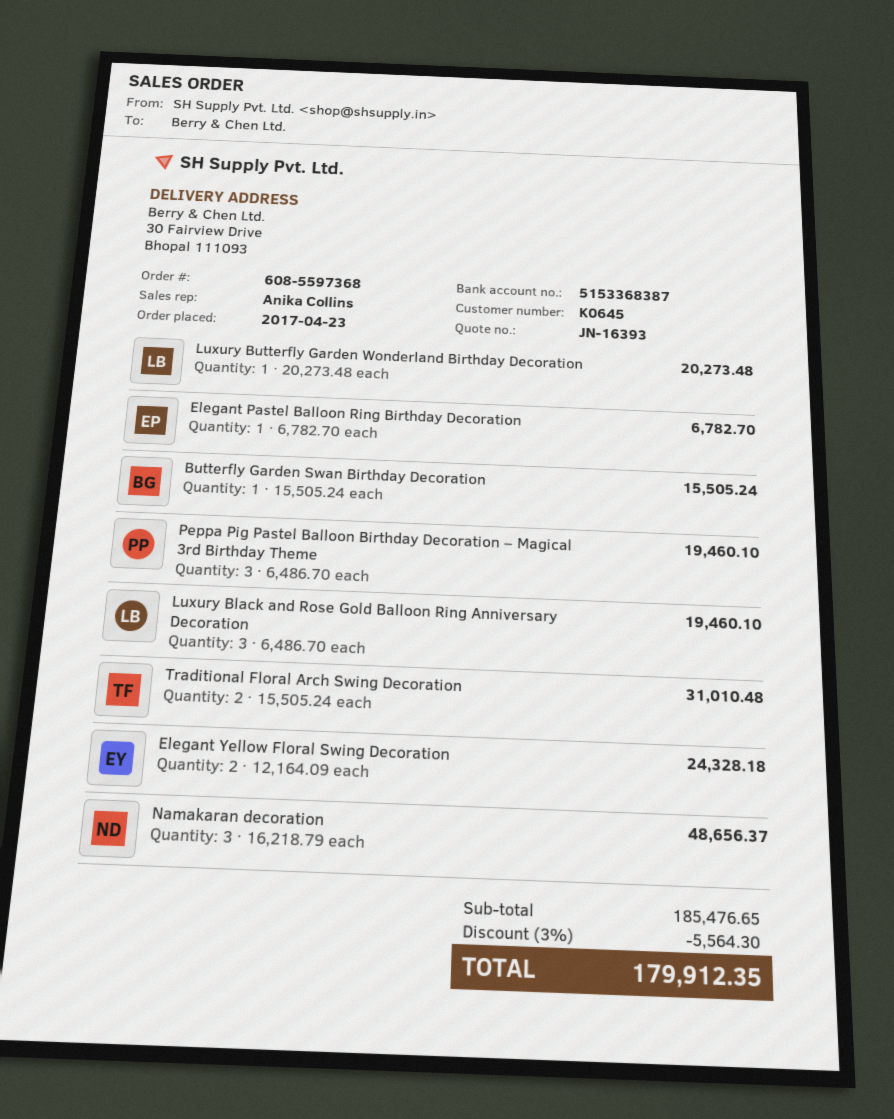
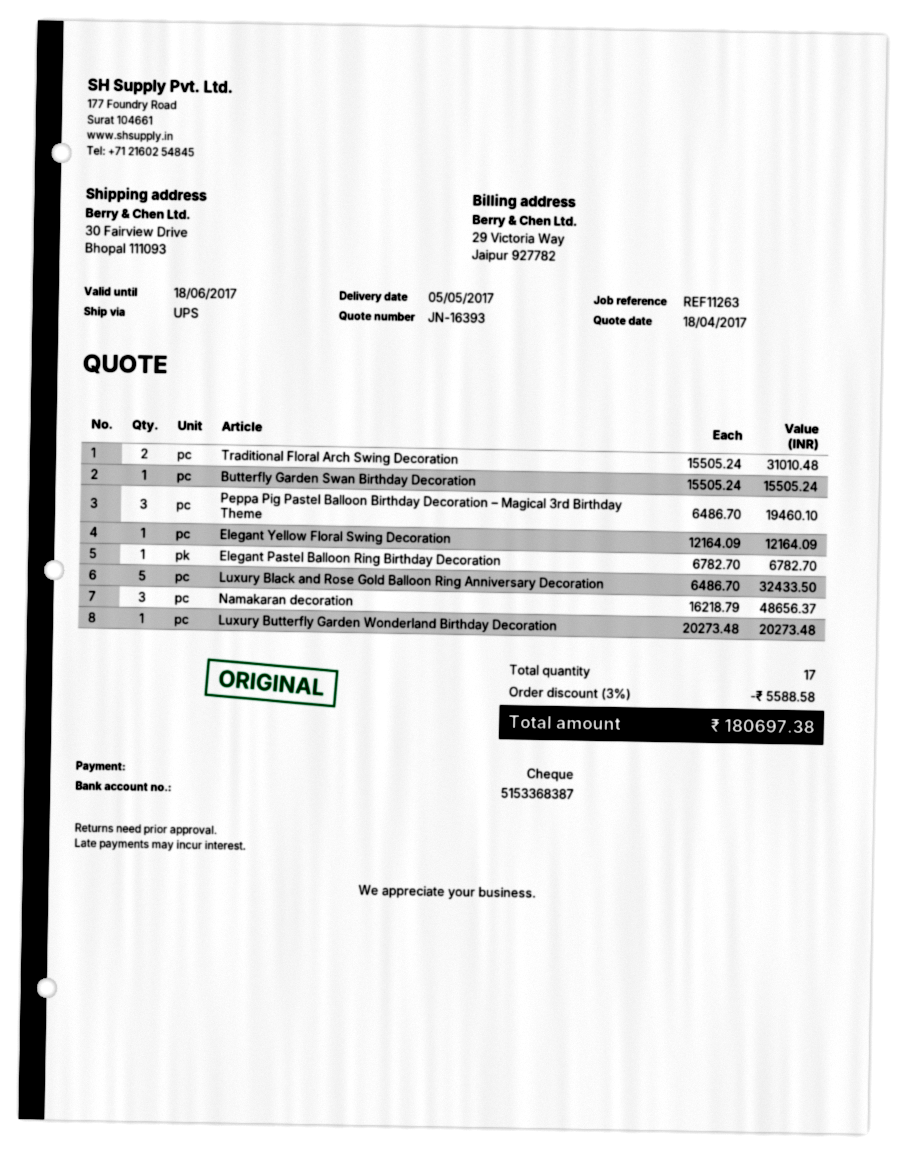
Luxury Black and Rose Gold Balloon Ring Anniversary Decoration: 3 x 6486.70 = 19460.10 -> 5 x 6486.70 = 32433.50
Elegant Yellow Floral Swing Decoration: 2 x 12164.09 = 24328.18 -> 1 x 12164.09 = 12164.09
discount: 3% = 5564.30 -> 3% = 5588.58
total: 179912.35 -> 180697.38

